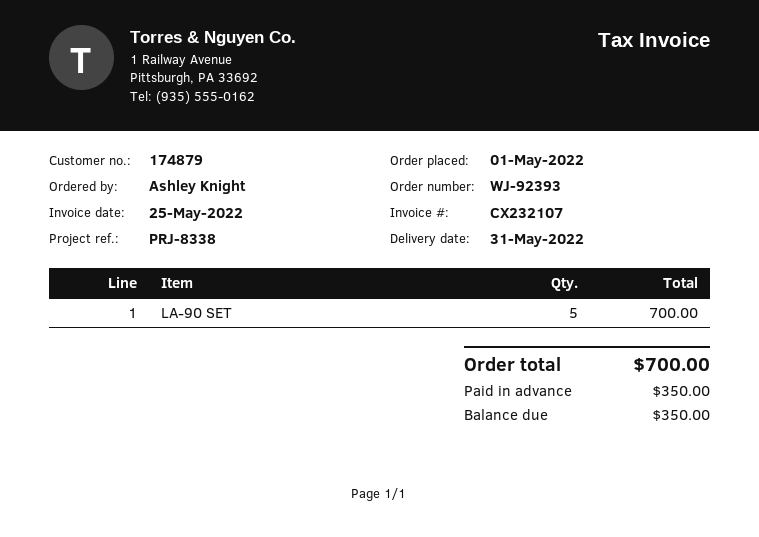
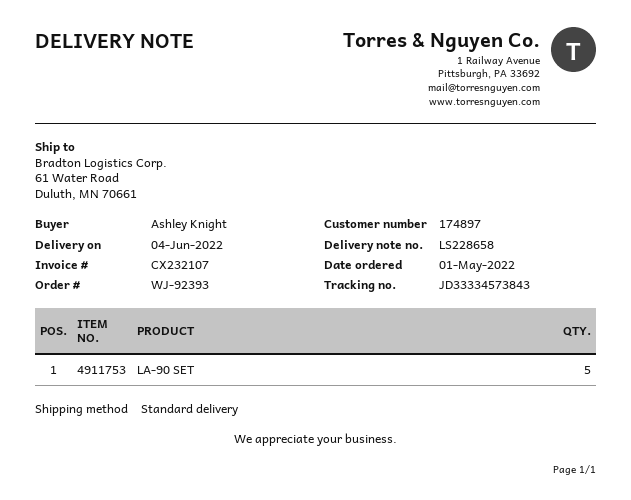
delivery date: 2022-05-31 -> 2022-06-04
customer number: 174879 -> 174897

